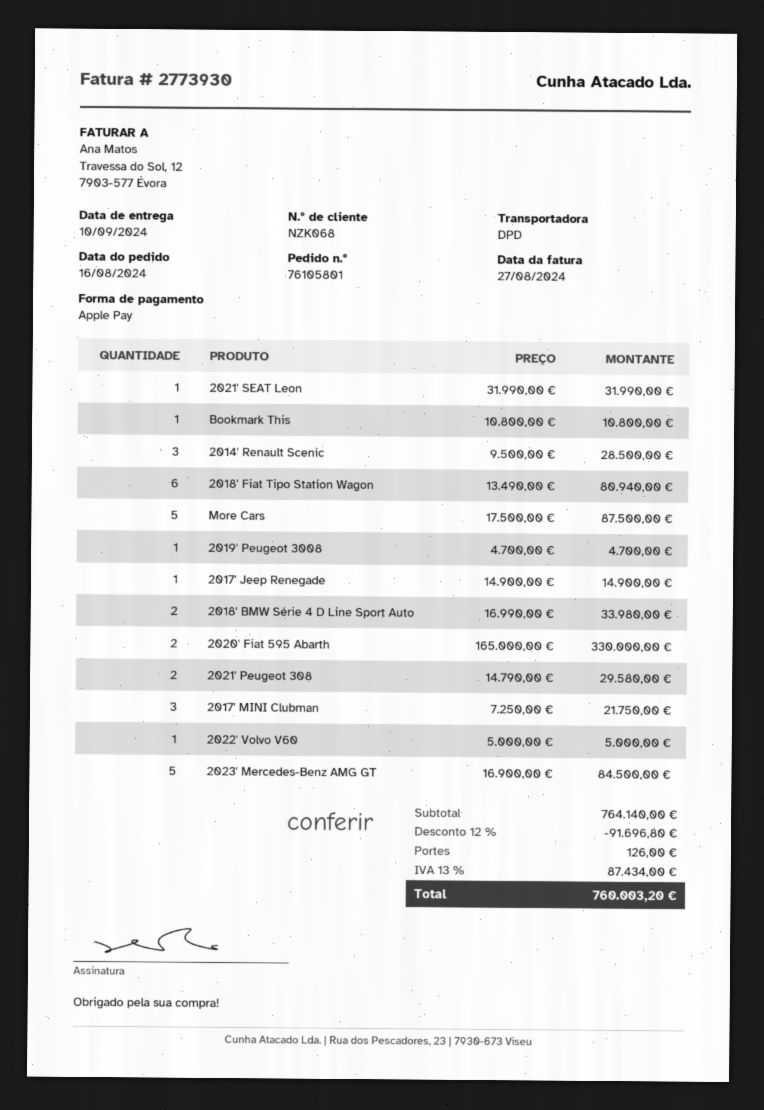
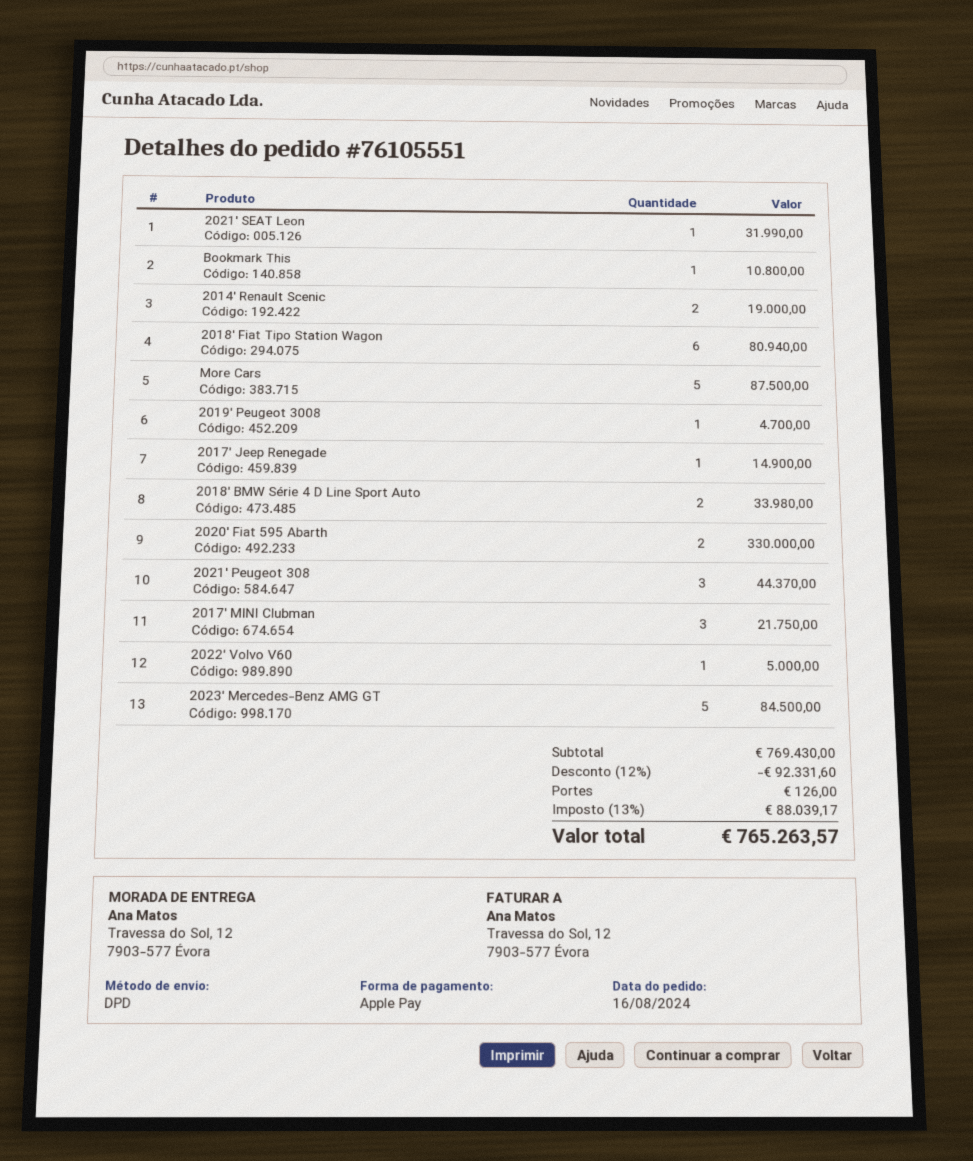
order number: 76105801 -> 76105551
2014' Renault Scenic: 3 for 28500.00 -> 2 for 19000.00
2021' Peugeot 308: 2 for 29580.00 -> 3 for 44370.00
subtotal: 764140.00 -> 769430.00
discount: 12% = 91696.80 -> 12% = 92331.60
tax: 13% = 87434.00 -> 13% = 88039.17
total: 760003.20 -> 765263.57

